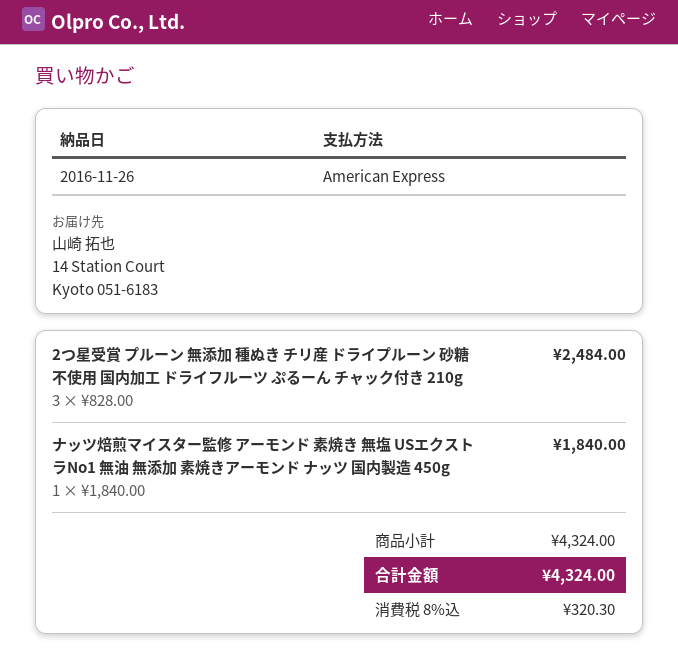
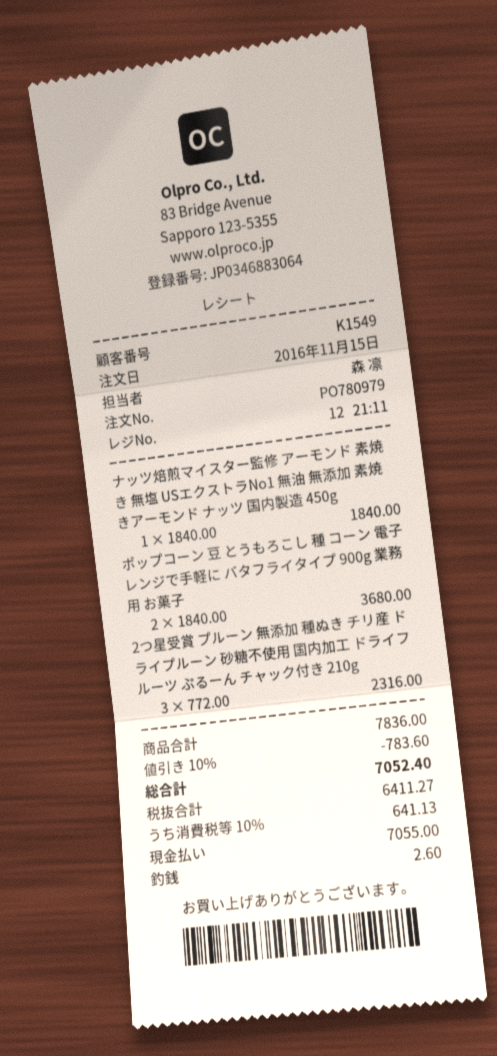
payment method: American Express -> cash
2つ星受賞 プルーン 無添加 種ぬき チリ産 ドライプルーン 砂糖不使用 国内加工 ドライフルーツ ぷるーん チャック付き 210g: 3 x 828.00 = 2484.00 -> 3 x 772.00 = 2316.00
ポップコーン 豆 とうもろこし 種 コーン 電子レンジで手軽に バタフライタイプ 900g 業務用 お菓子: none -> 2 x 1840.00 = 3680.00
subtotal: 4324.00 -> 7836.00
discount: none -> 10% = 783.60
tax: 8% = 320.30 -> 10% = 641.13
total: 4324.00 -> 7052.40

